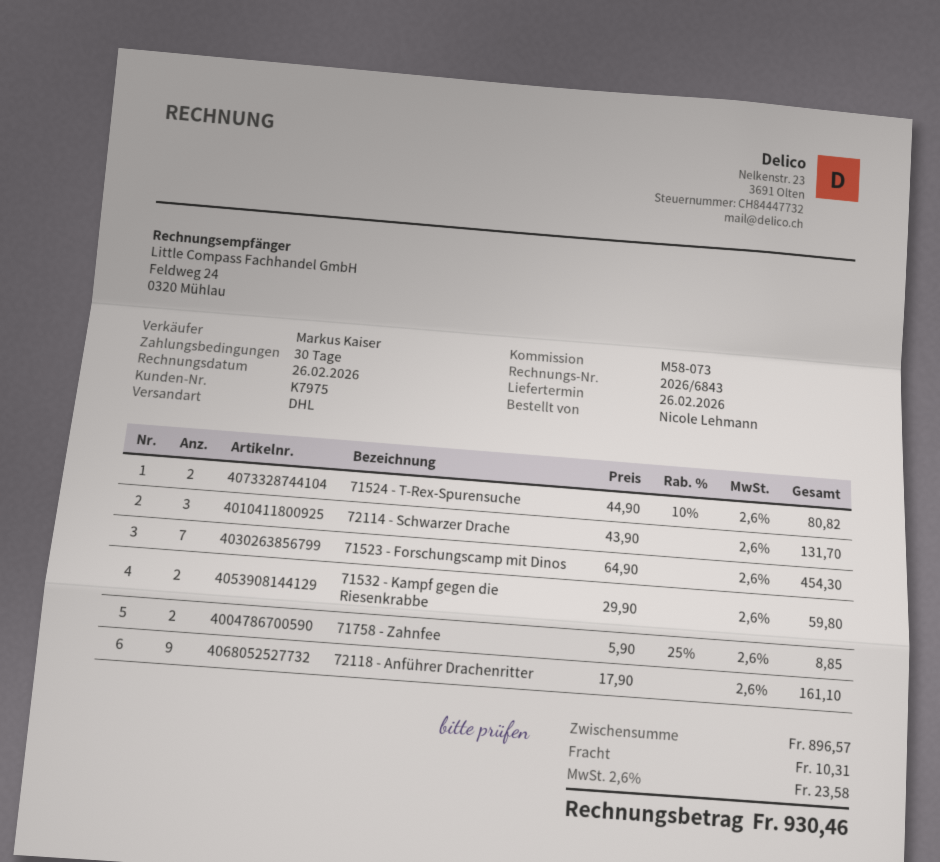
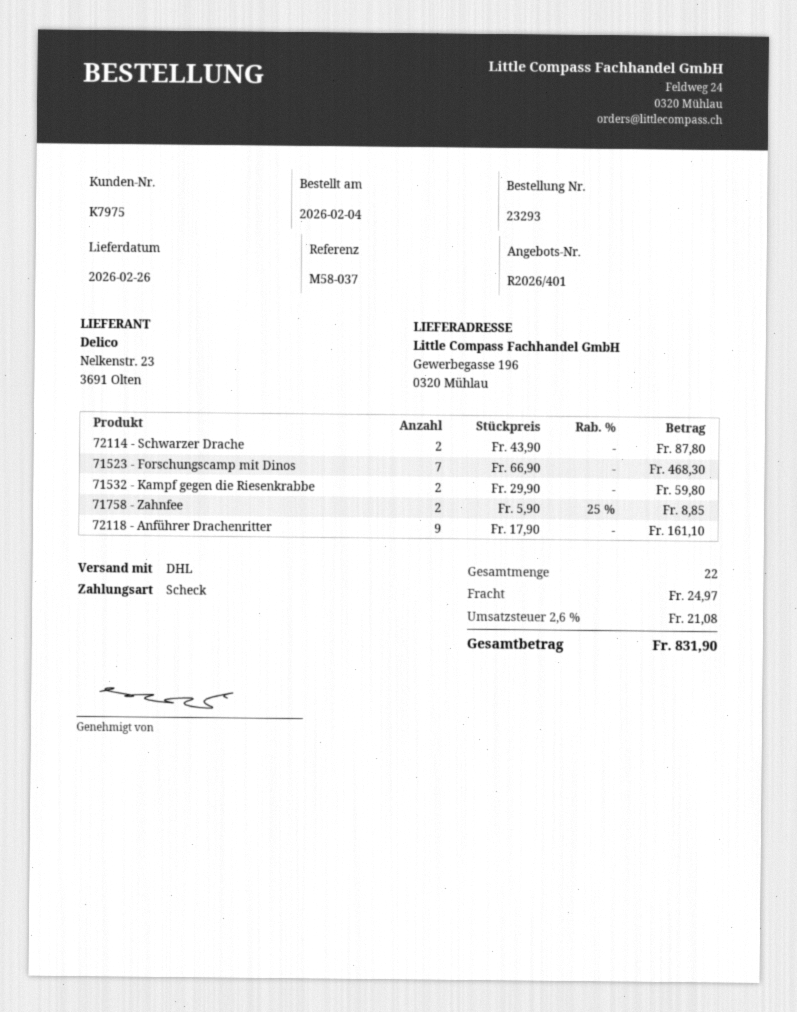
reference: M58-073 -> M58-037
71524 - T-Rex-Spurensuche: 2 x 44.90 - 10% = 80.82 -> none
72114 - Schwarzer Drache: 3 x 43.90 = 131.70 -> 2 x 43.90 = 87.80
71523 - Forschungscamp mit Dinos: 7 x 64.90 = 454.30 -> 7 x 66.90 = 468.30
shipping: 10.31 -> 24.97
tax: 2.6% = 23.58 -> 2.6% = 21.08
total: 930.46 -> 831.90

